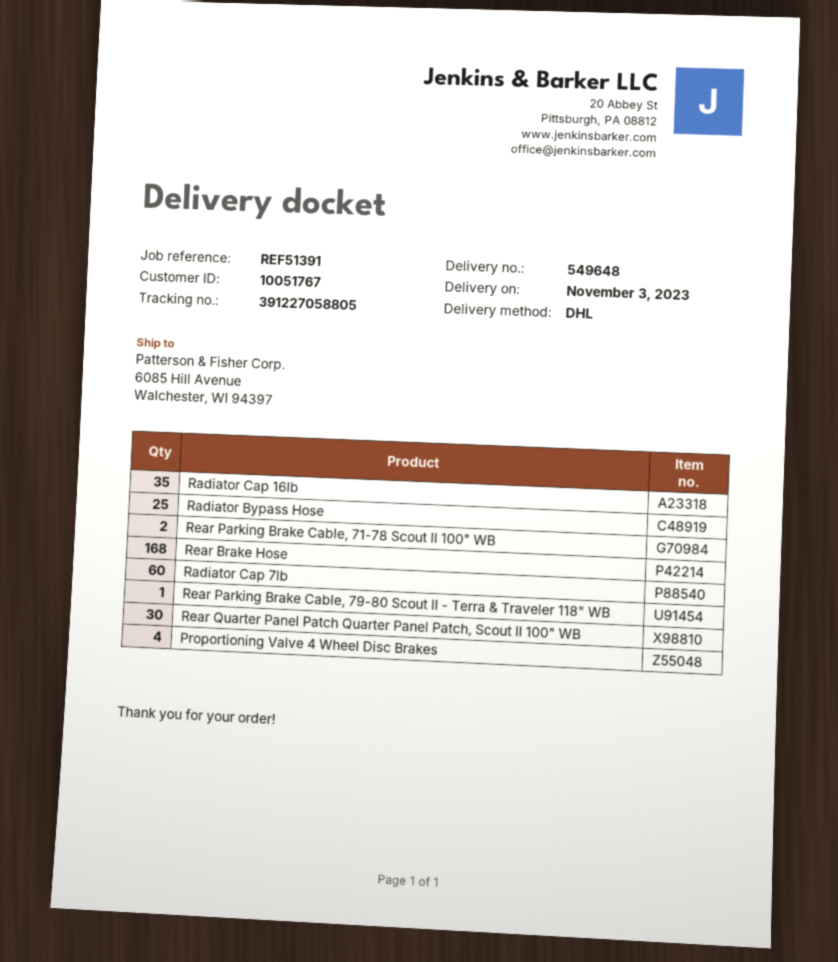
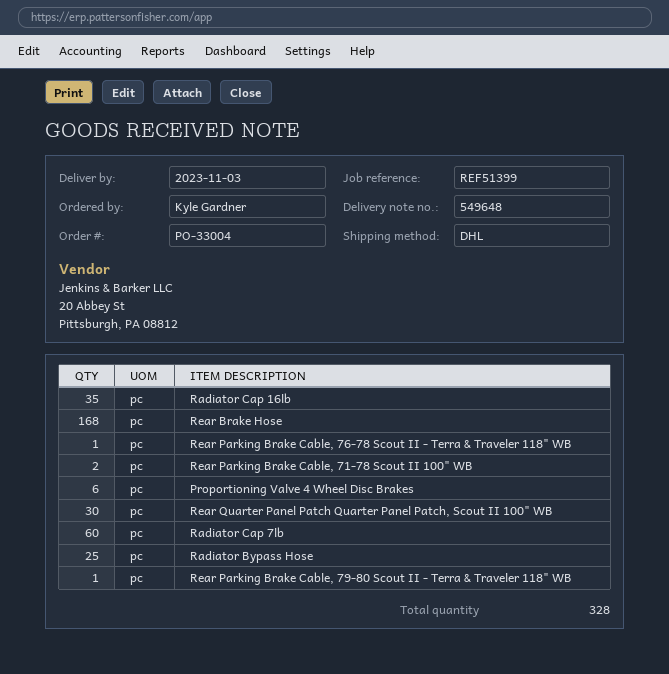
reference: REF51391 -> REF51399
Proportioning Valve 4 Wheel Disc Brakes: 4 -> 6
Rear Parking Brake Cable, 76-78 Scout II - Terra & Traveler 118" WB: none -> 1

